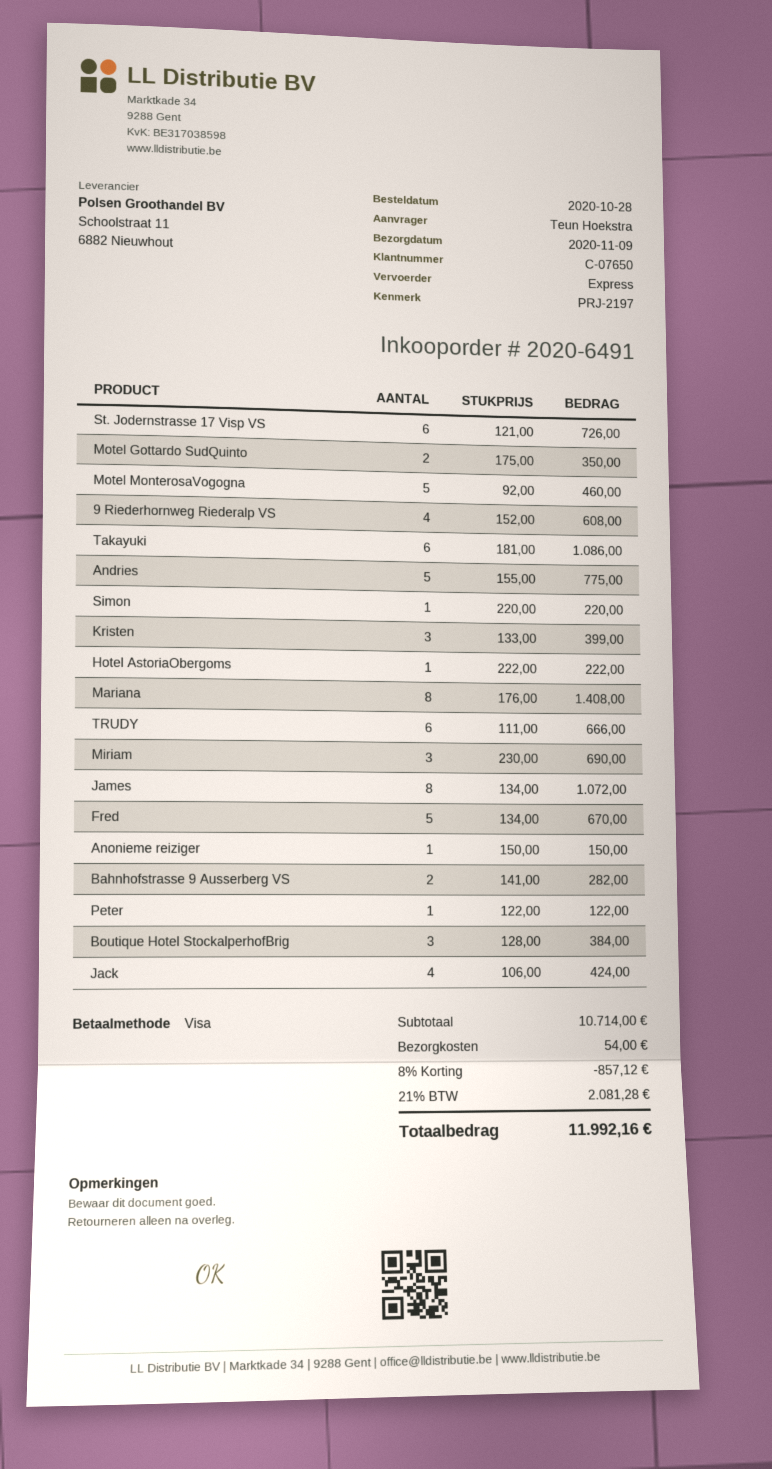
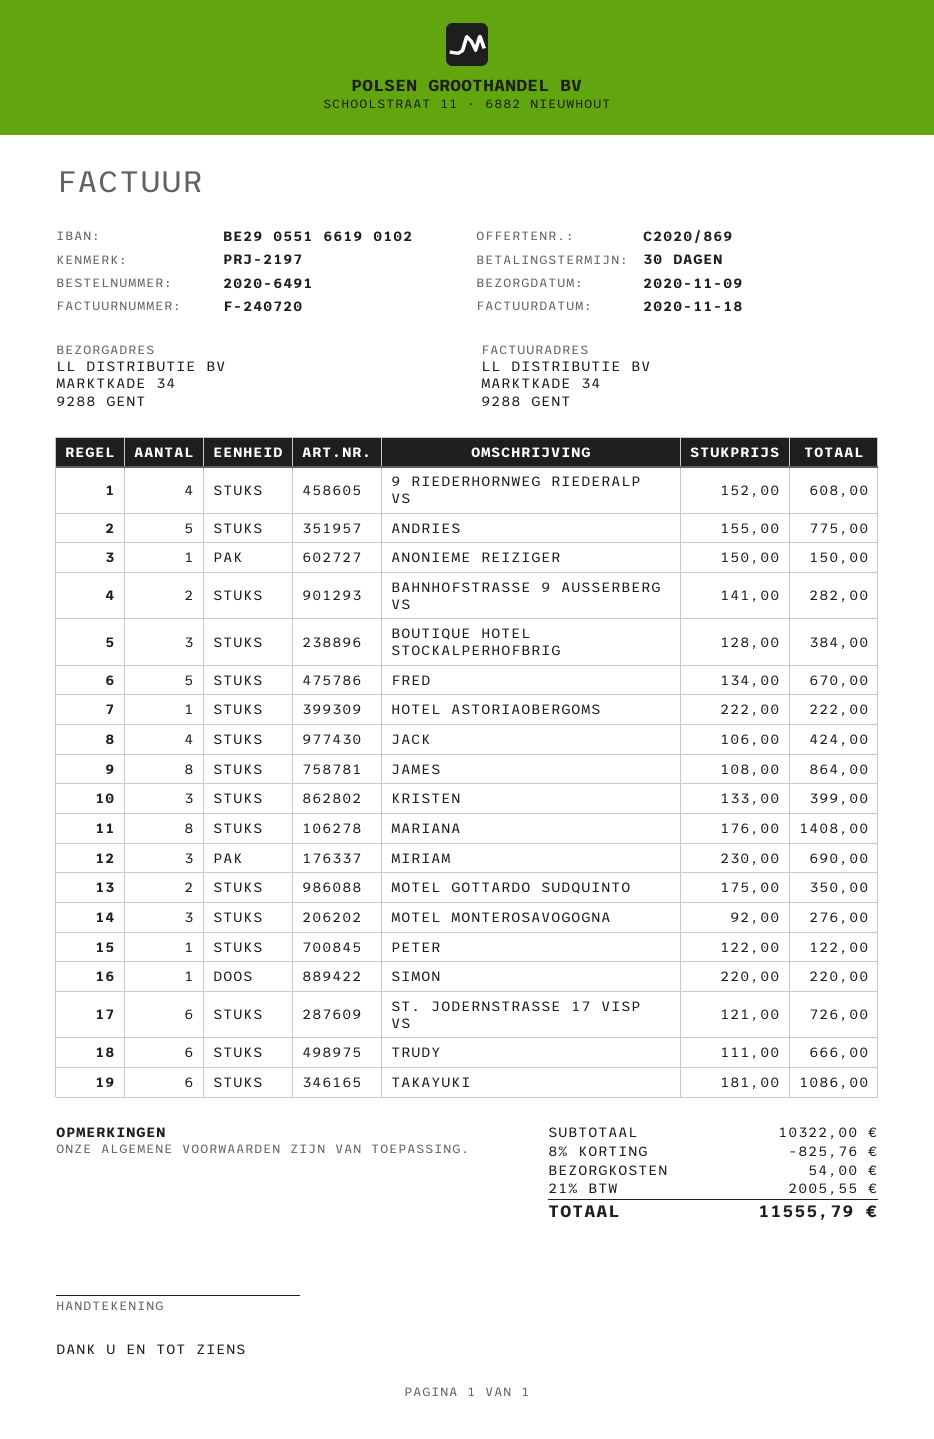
Motel MonterosaVogogna: 5 x 92.00 = 460.00 -> 3 x 92.00 = 276.00
James: 8 x 134.00 = 1072.00 -> 8 x 108.00 = 864.00
subtotal: 10714.00 -> 10322.00
discount: 8% = 857.12 -> 8% = 825.76
tax: 21% = 2081.28 -> 21% = 2005.55
total: 11992.16 -> 11555.79

